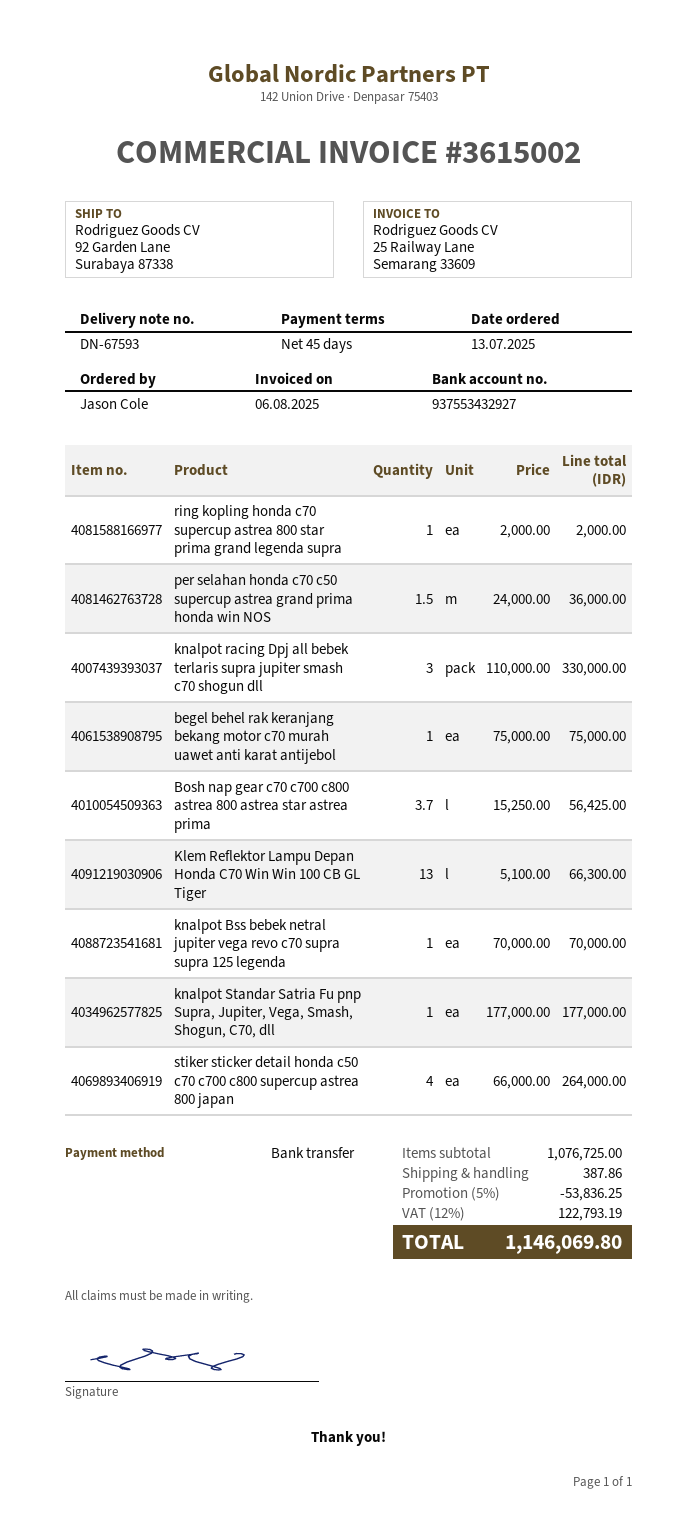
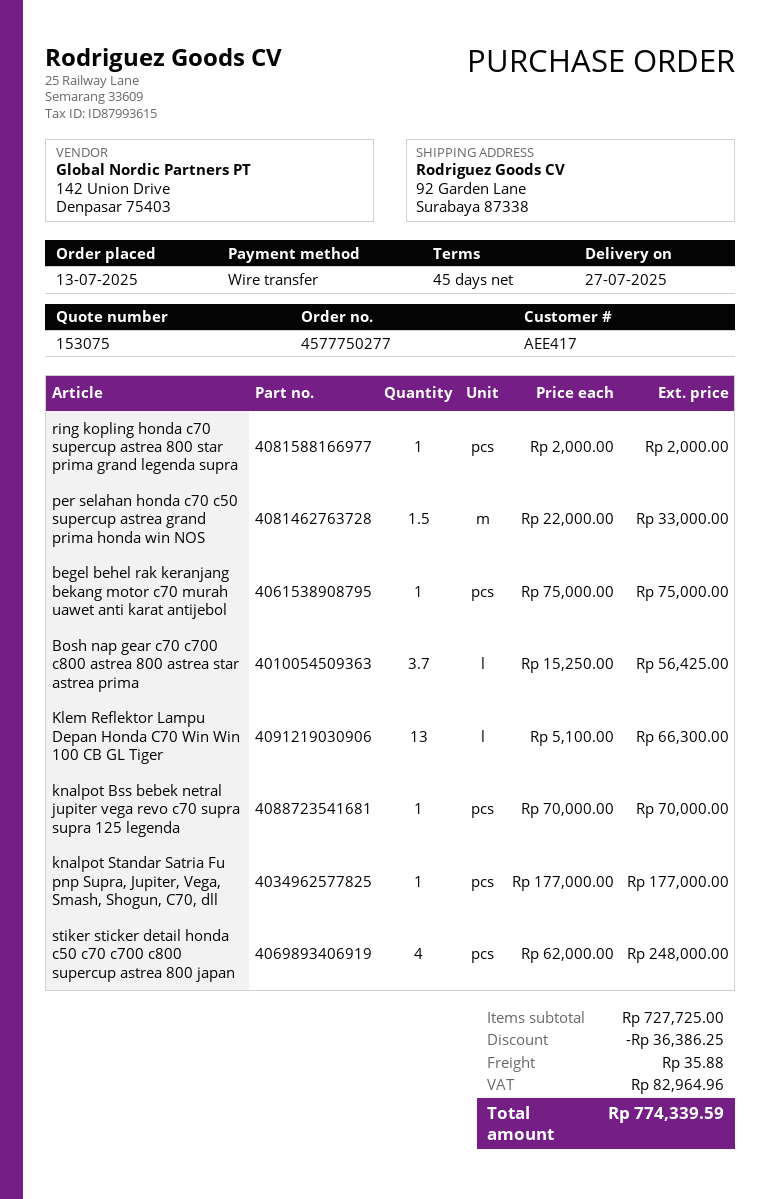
per selahan honda c70 c50 supercup astrea grand prima honda win NOS: 1.5 x 24000.00 = 36000.00 -> 1.5 x 22000.00 = 33000.00
knalpot racing Dpj all bebek terlaris supra jupiter smash c70 shogun dll: 3 x 110000.00 = 330000.00 -> none
stiker sticker detail honda c50 c70 c700 c800 supercup astrea 800 japan: 4 x 66000.00 = 264000.00 -> 4 x 62000.00 = 248000.00
subtotal: 1076725.00 -> 727725.00
discount: 53836.25 -> 36386.25
shipping: 387.86 -> 35.88
tax: 122793.19 -> 82964.96
total: 1146069.80 -> 774339.59

